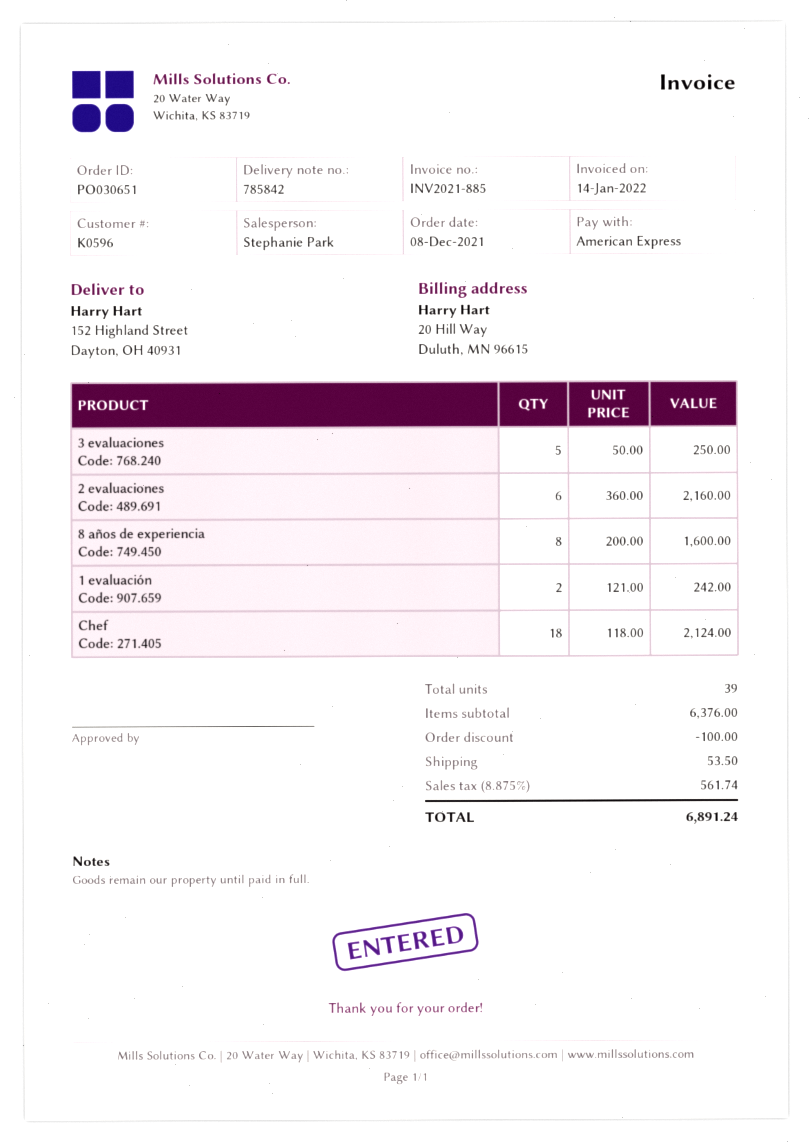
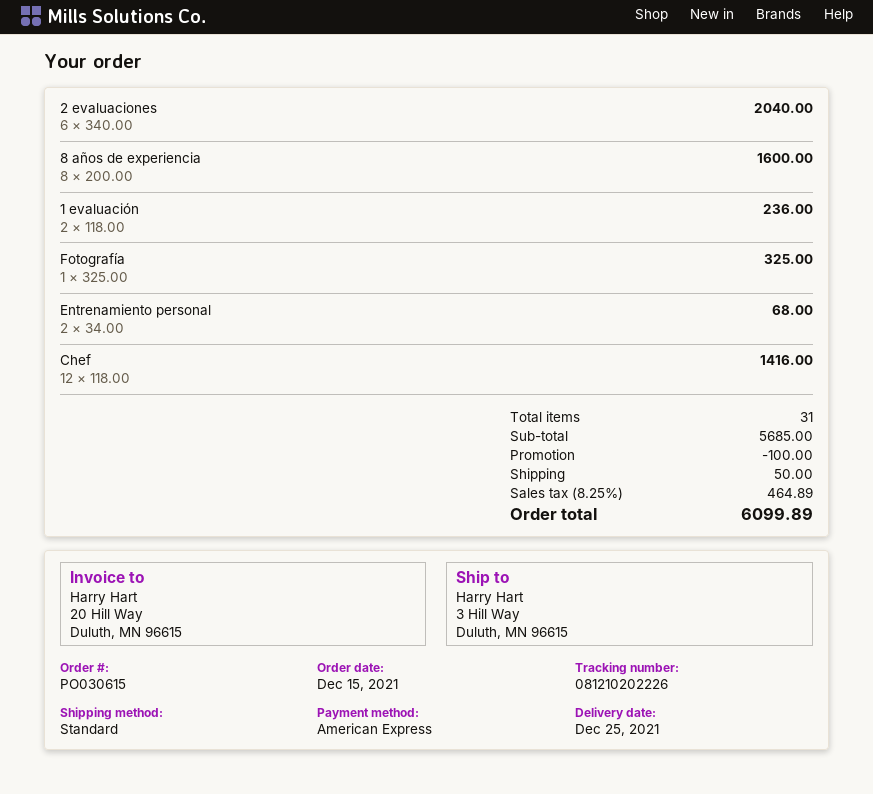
order number: PO030651 -> PO030615
order date: 2021-12-08 -> 2021-12-15
ship to: 152 Highland Street, Dayton, OH 40931 -> 3 Hill Way, Duluth, MN 96615
3 evaluaciones: 5 x 50.00 = 250.00 -> none
2 evaluaciones: 6 x 360.00 = 2160.00 -> 6 x 340.00 = 2040.00
1 evaluación: 2 x 121.00 = 242.00 -> 2 x 118.00 = 236.00
Chef: 18 x 118.00 = 2124.00 -> 12 x 118.00 = 1416.00
Fotografía: none -> 1 x 325.00 = 325.00
Entrenamiento personal: none -> 2 x 34.00 = 68.00
total quantity: 39 -> 31
subtotal: 6376.00 -> 5685.00
shipping: 53.50 -> 50.00
tax: 8.875% = 561.74 -> 8.25% = 464.89
total: 6891.24 -> 6099.89

